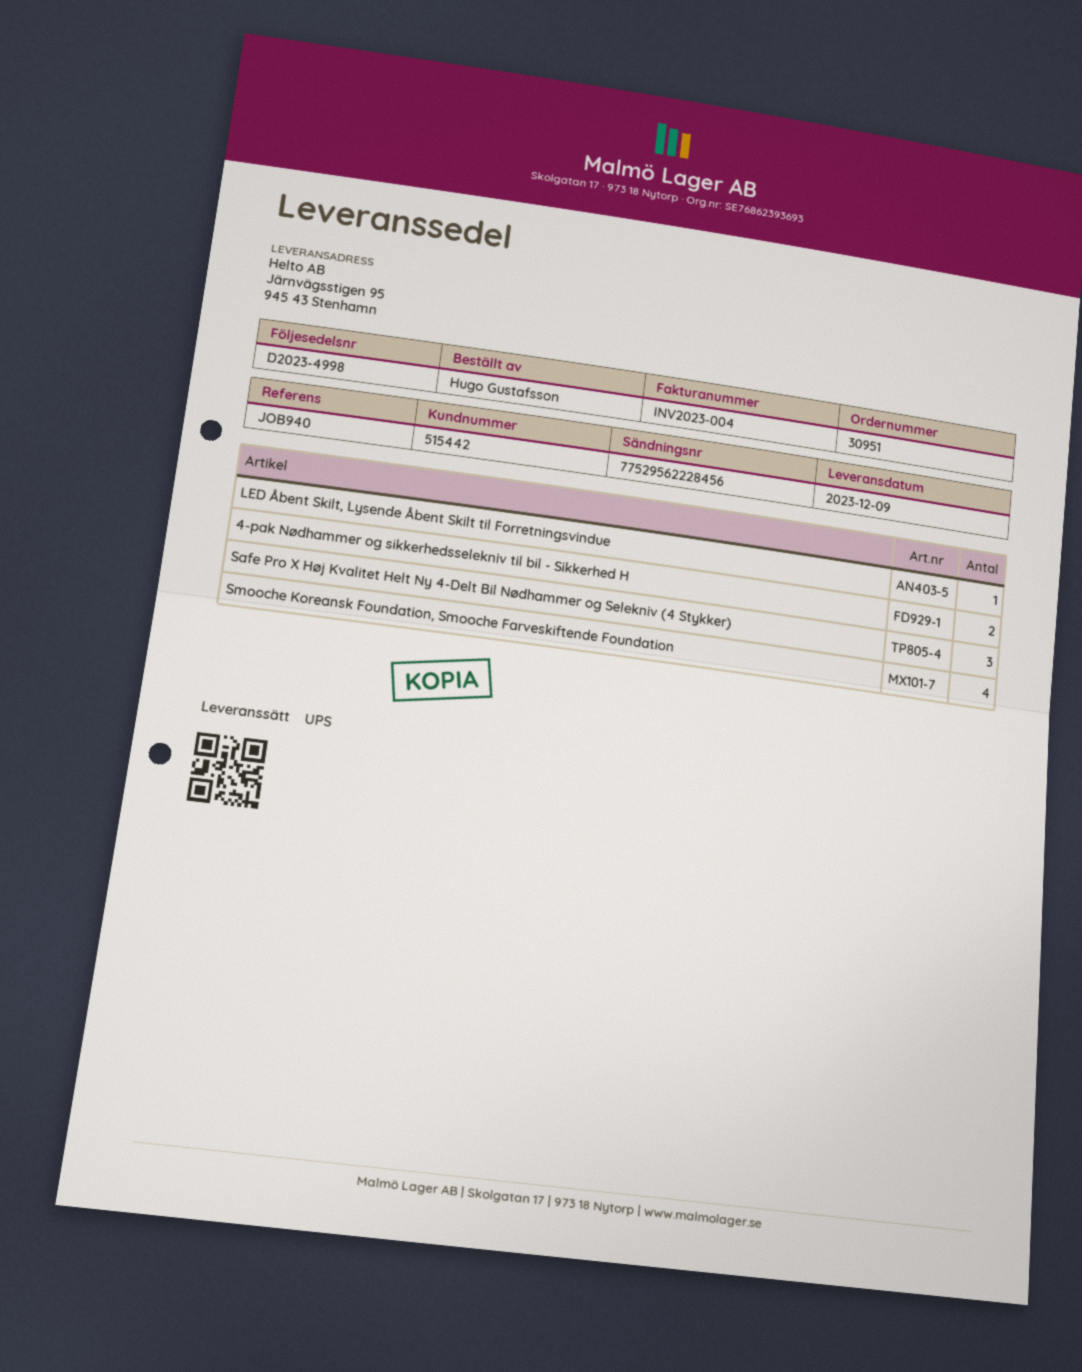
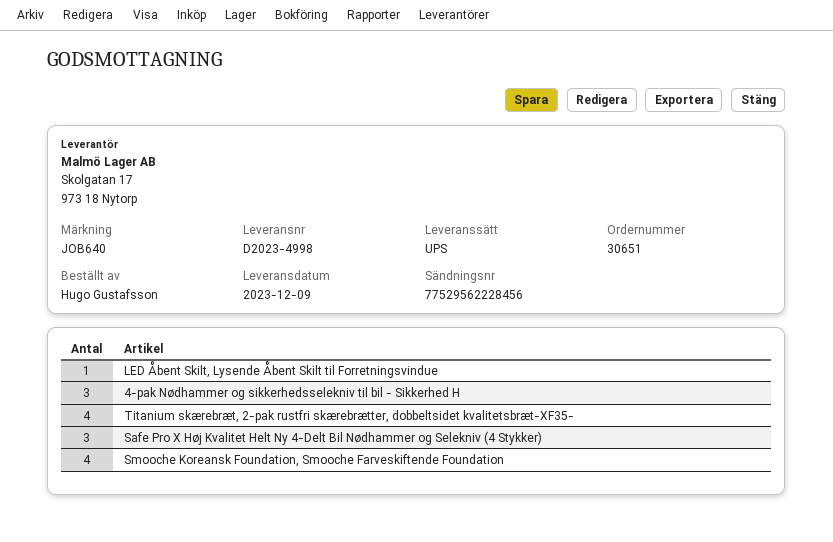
order number: 30951 -> 30651
reference: JOB940 -> JOB640
4-pak Nødhammer og sikkerhedsselekniv til bil - Sikkerhed H: 2 -> 3
Titanium skærebræt, 2-pak rustfri skærebrætter, dobbeltsidet kvalitetsbræt-XF35-: none -> 4

